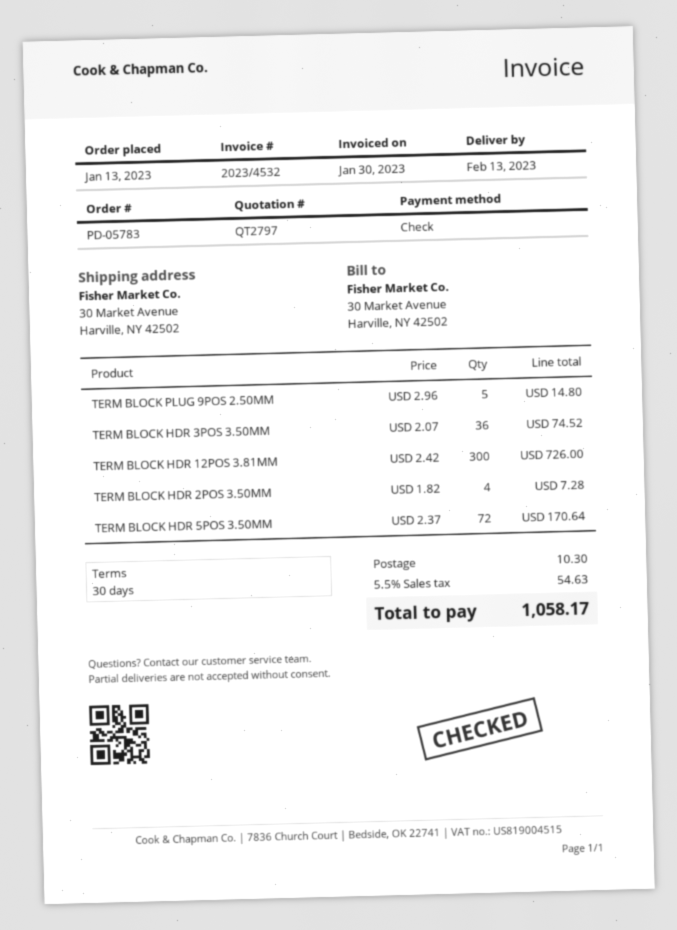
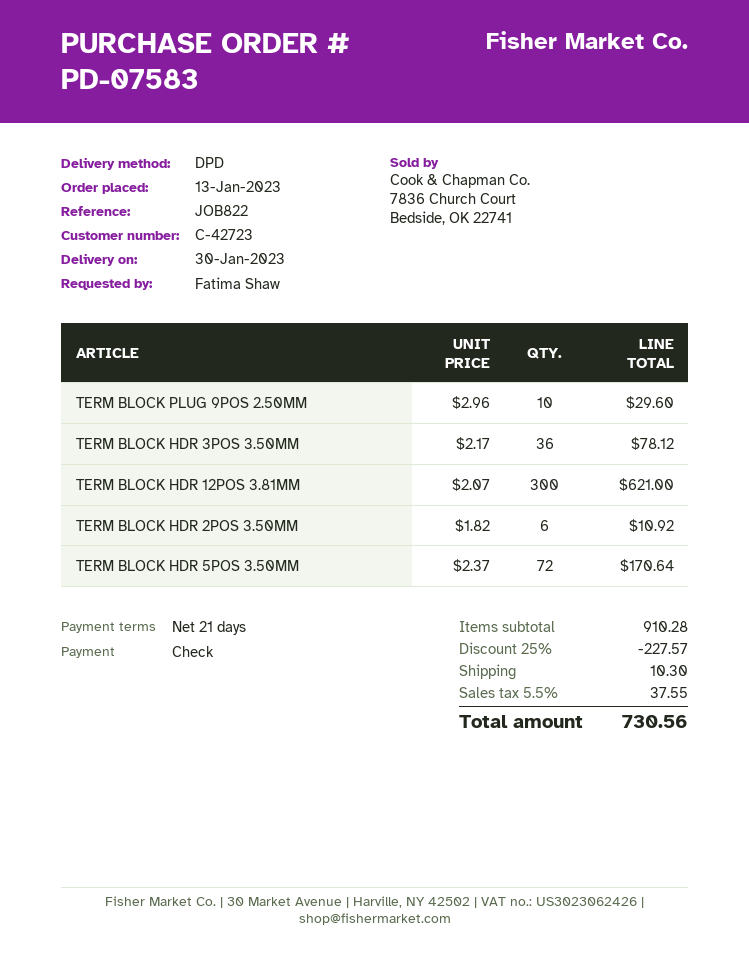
order number: PD-05783 -> PD-07583
delivery date: 2023-02-13 -> 2023-01-30
payment terms: 30 days -> 21 days
TERM BLOCK PLUG 9POS 2.50MM: 5 x 2.96 = 14.80 -> 10 x 2.96 = 29.60
TERM BLOCK HDR 3POS 3.50MM: 36 x 2.07 = 74.52 -> 36 x 2.17 = 78.12
TERM BLOCK HDR 12POS 3.81MM: 300 x 2.42 = 726.00 -> 300 x 2.07 = 621.00
TERM BLOCK HDR 2POS 3.50MM: 4 x 1.82 = 7.28 -> 6 x 1.82 = 10.92
discount: none -> 25% = 227.57
tax: 5.5% = 54.63 -> 5.5% = 37.55
total: 1058.17 -> 730.56

